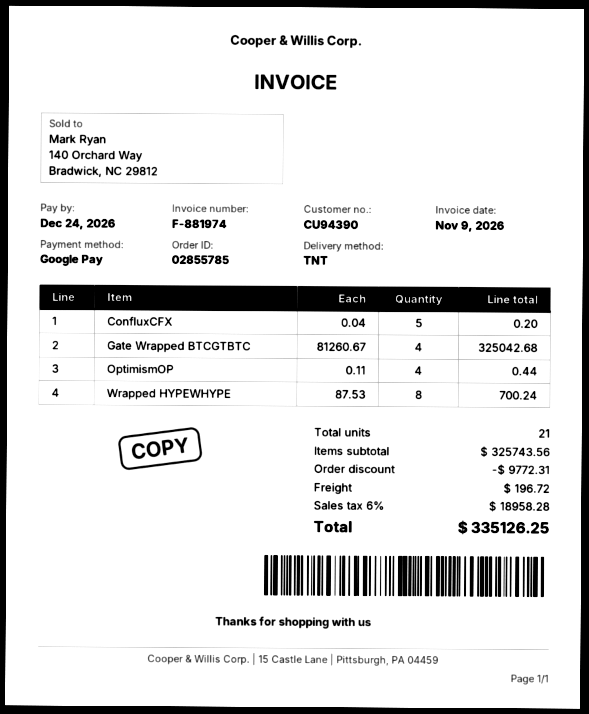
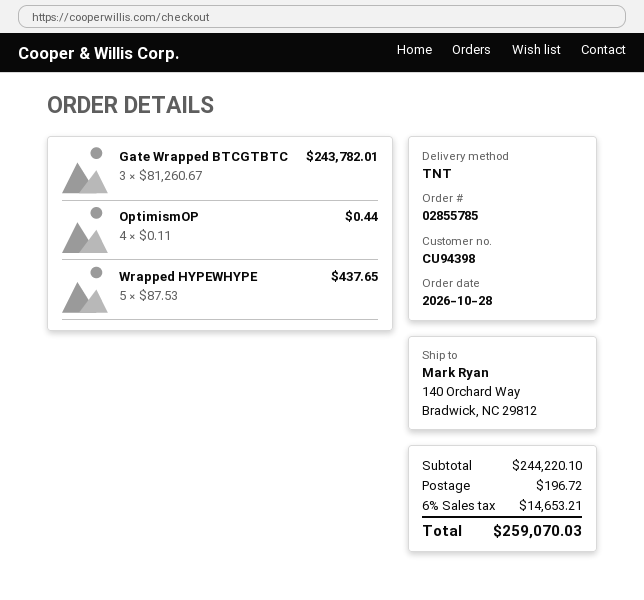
customer number: CU94390 -> CU94398
ConfluxCFX: 5 x 0.04 = 0.20 -> none
Gate Wrapped BTCGTBTC: 4 x 81260.67 = 325042.68 -> 3 x 81260.67 = 243782.01
Wrapped HYPEWHYPE: 8 x 87.53 = 700.24 -> 5 x 87.53 = 437.65
subtotal: 325743.56 -> 244220.10
discount: 9772.31 -> none
tax: 6% = 18958.28 -> 6% = 14653.21
total: 335126.25 -> 259070.03

